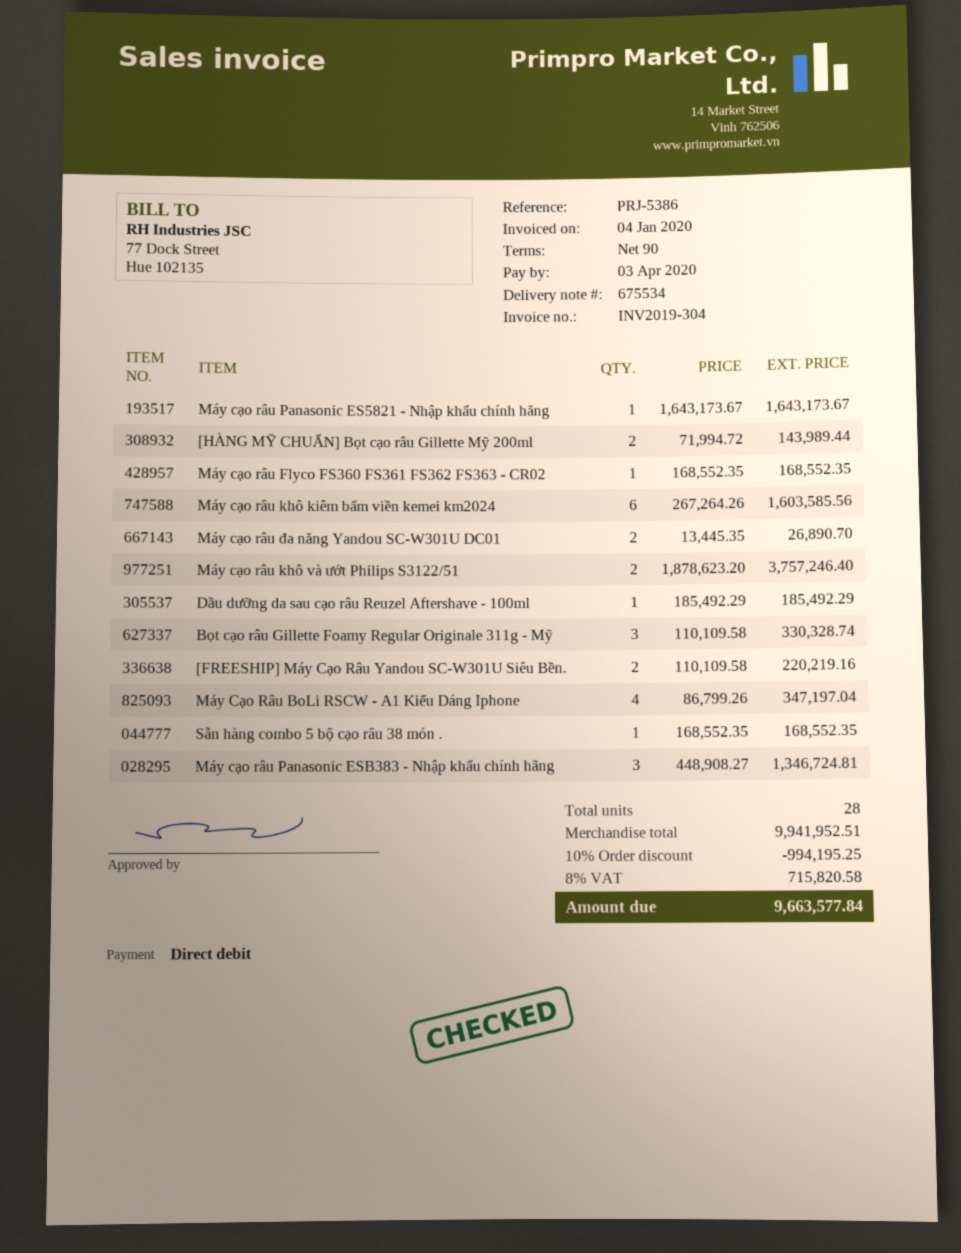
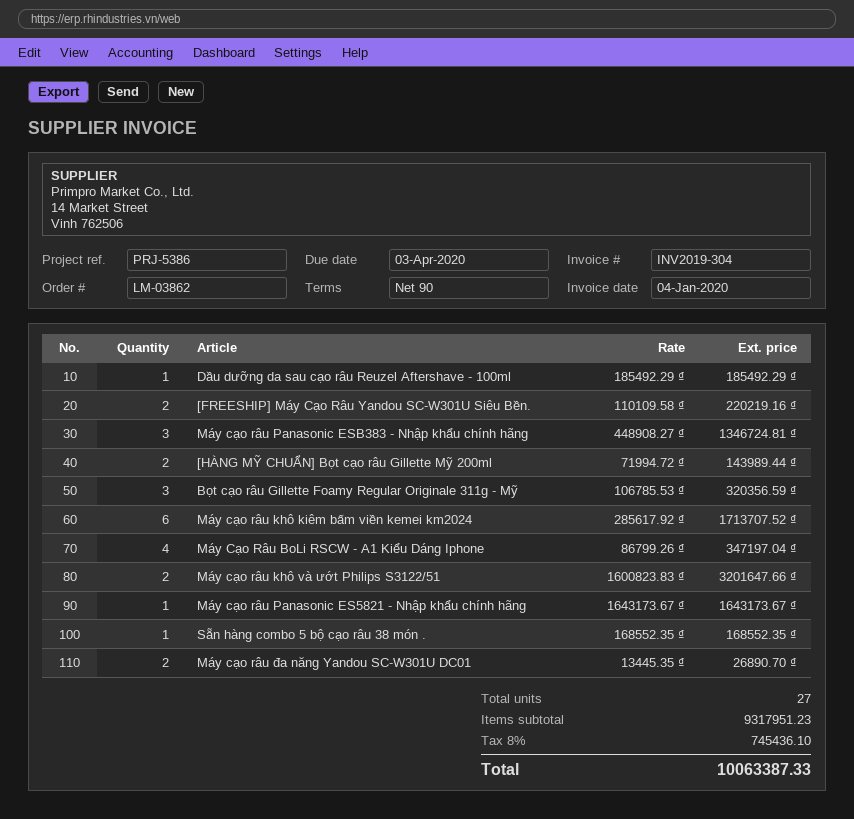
Máy cạo râu Flyco FS360 FS361 FS362 FS363 - CR02: 1 x 168552.35 = 168552.35 -> none
Máy cạo râu khô kiêm bấm viền kemei km2024: 6 x 267264.26 = 1603585.56 -> 6 x 285617.92 = 1713707.52
Máy cạo râu khô và ướt Philips S3122/51: 2 x 1878623.20 = 3757246.40 -> 2 x 1600823.83 = 3201647.66
Bọt cạo râu Gillette Foamy Regular Originale 311g - Mỹ: 3 x 110109.58 = 330328.74 -> 3 x 106785.53 = 320356.59
total quantity: 28 -> 27
subtotal: 9941952.51 -> 9317951.23
discount: 10% = 994195.25 -> none
tax: 8% = 715820.58 -> 8% = 745436.10
total: 9663577.84 -> 10063387.33

